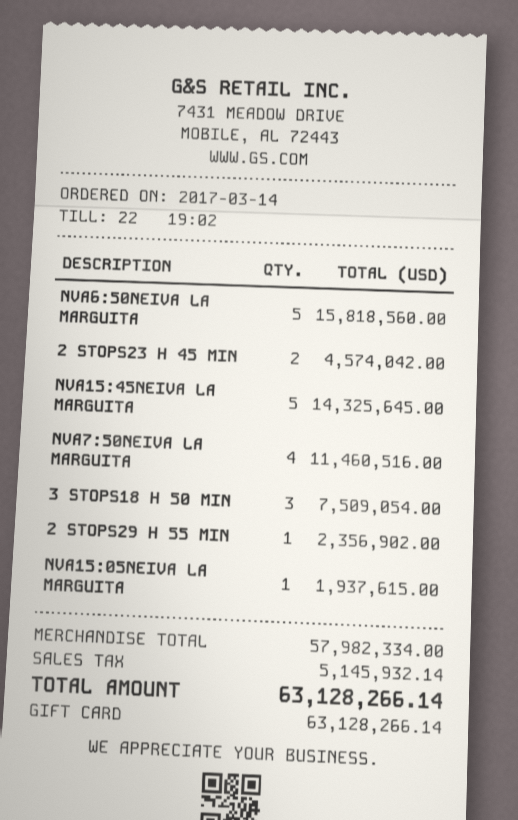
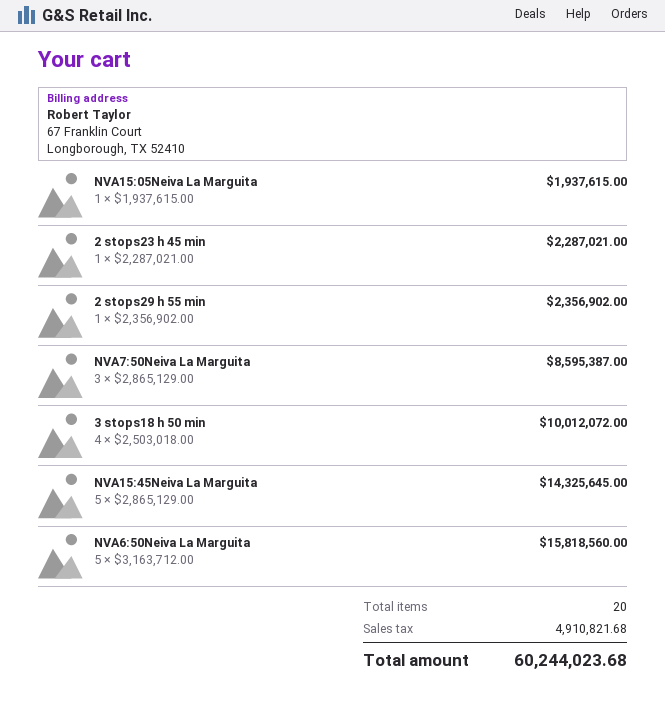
2 STOPS23 H 45 MIN: 2 for 4574042.00 -> 1 for 2287021.00
NVA7:50NEIVA LA MARGUITA: 4 for 11460516.00 -> 3 for 8595387.00
3 STOPS18 H 50 MIN: 3 for 7509054.00 -> 4 for 10012072.00
tax: 5145932.14 -> 4910821.68
total: 63128266.14 -> 60244023.68

